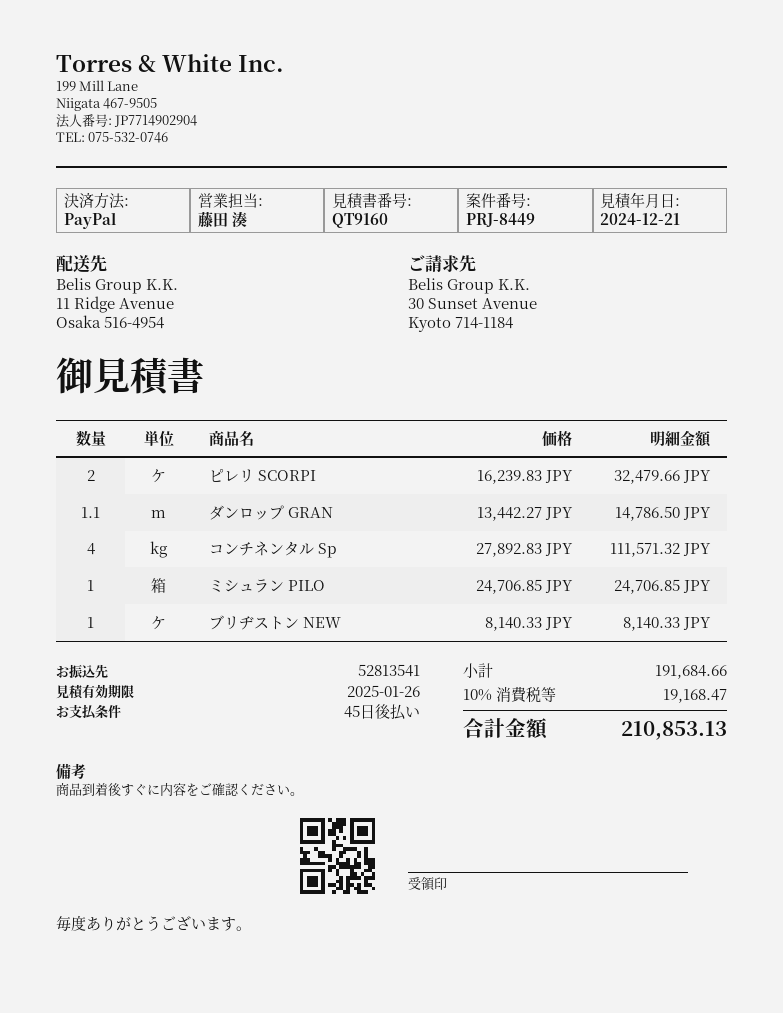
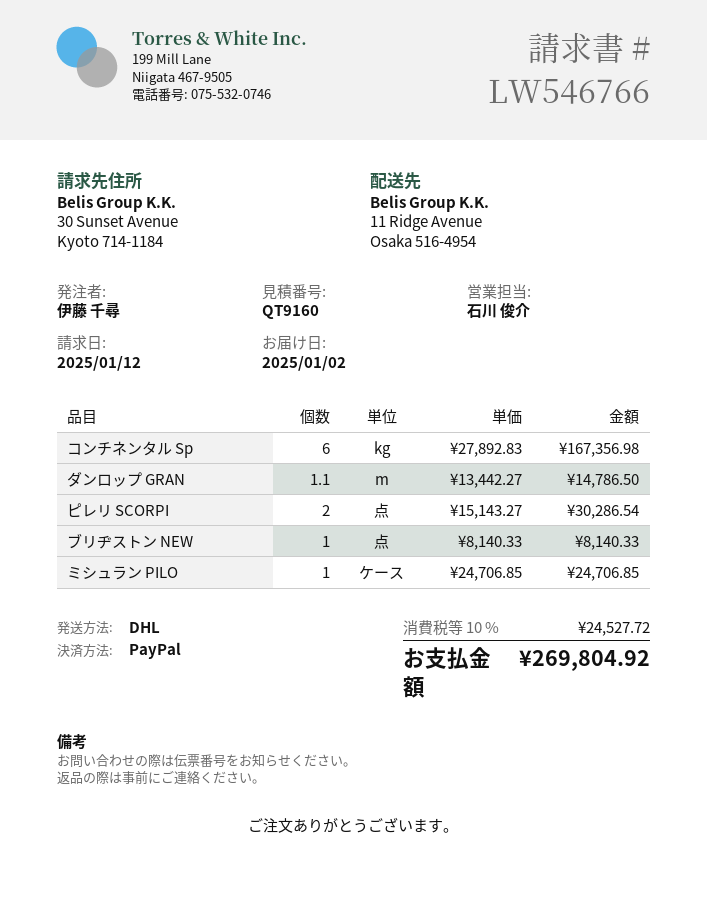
sales rep: 藤田 湊 -> 石川 俊介
ピレリ SCORPI: 2 x 16239.83 = 32479.66 -> 2 x 15143.27 = 30286.54
コンチネンタル Sp: 4 x 27892.83 = 111571.32 -> 6 x 27892.83 = 167356.98
tax: 10% = 19168.47 -> 10% = 24527.72
total: 210853.13 -> 269804.92

